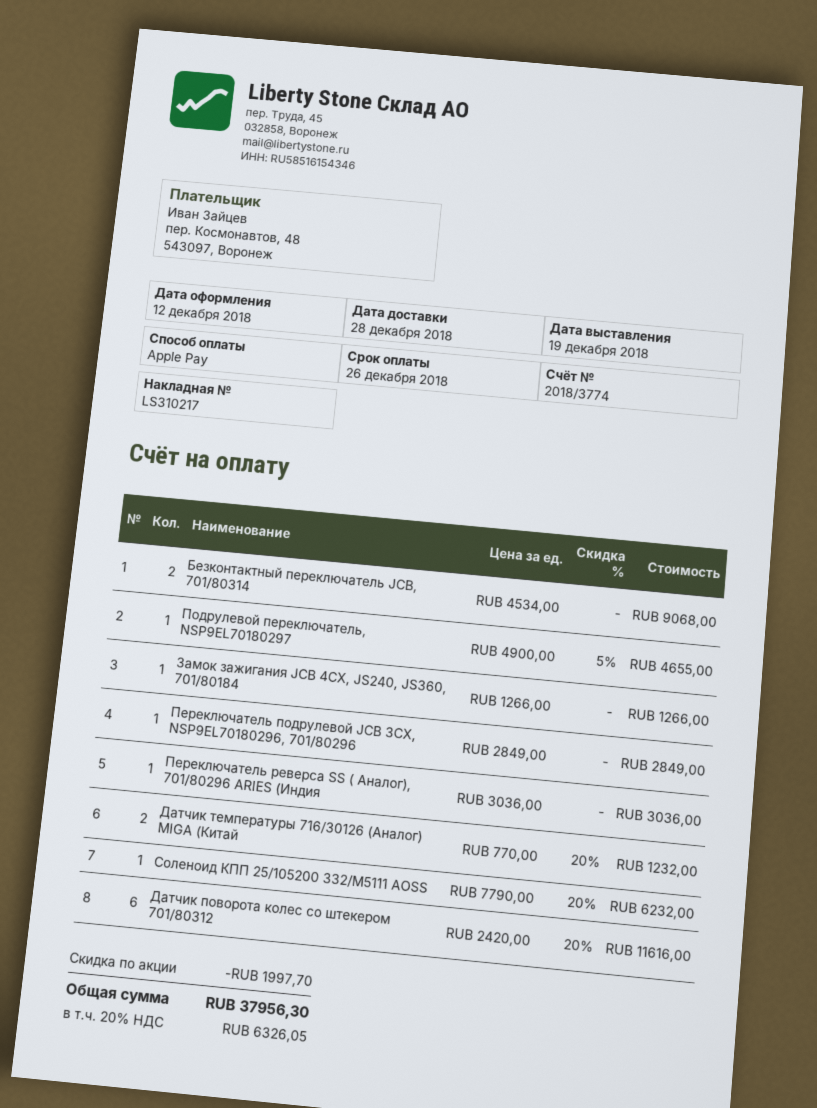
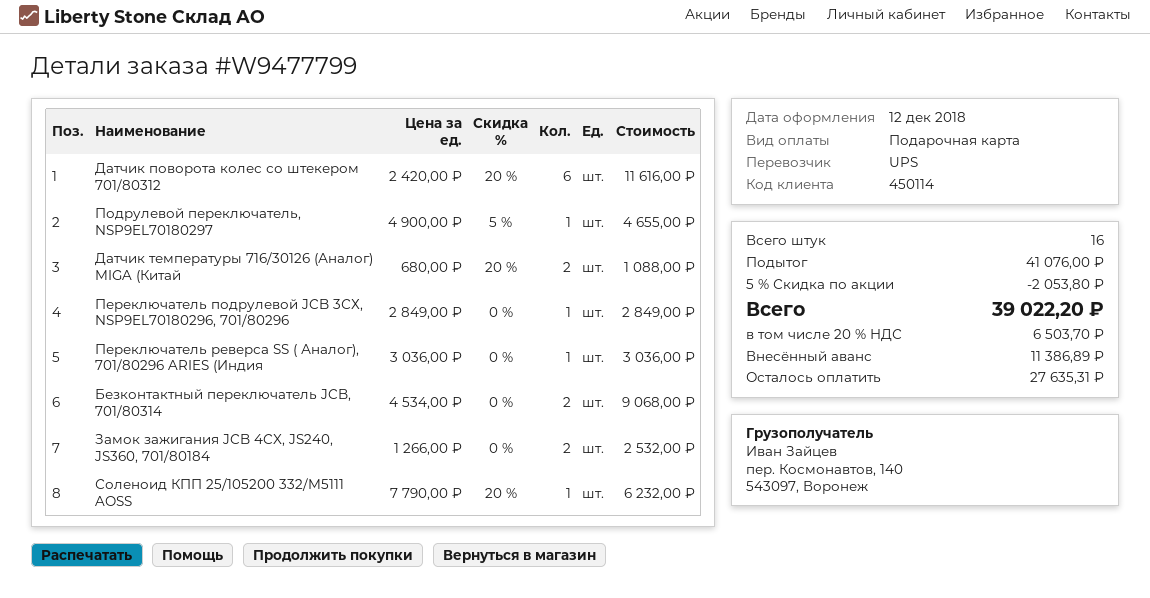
payment method: Apple Pay -> gift card
Замок зажигания JCB 4CX, JS240, JS360, 701/80184: 1 x 1266.00 = 1266.00 -> 2 x 1266.00 = 2532.00
Датчик температуры 716/30126 (Аналог) MIGA (Китай: 2 x 770.00 - 20% = 1232.00 -> 2 x 680.00 - 20% = 1088.00
discount: 1997.70 -> 2053.80
tax: 20% = 6326.05 -> 20% = 6503.70
total: 37956.30 -> 39022.20

